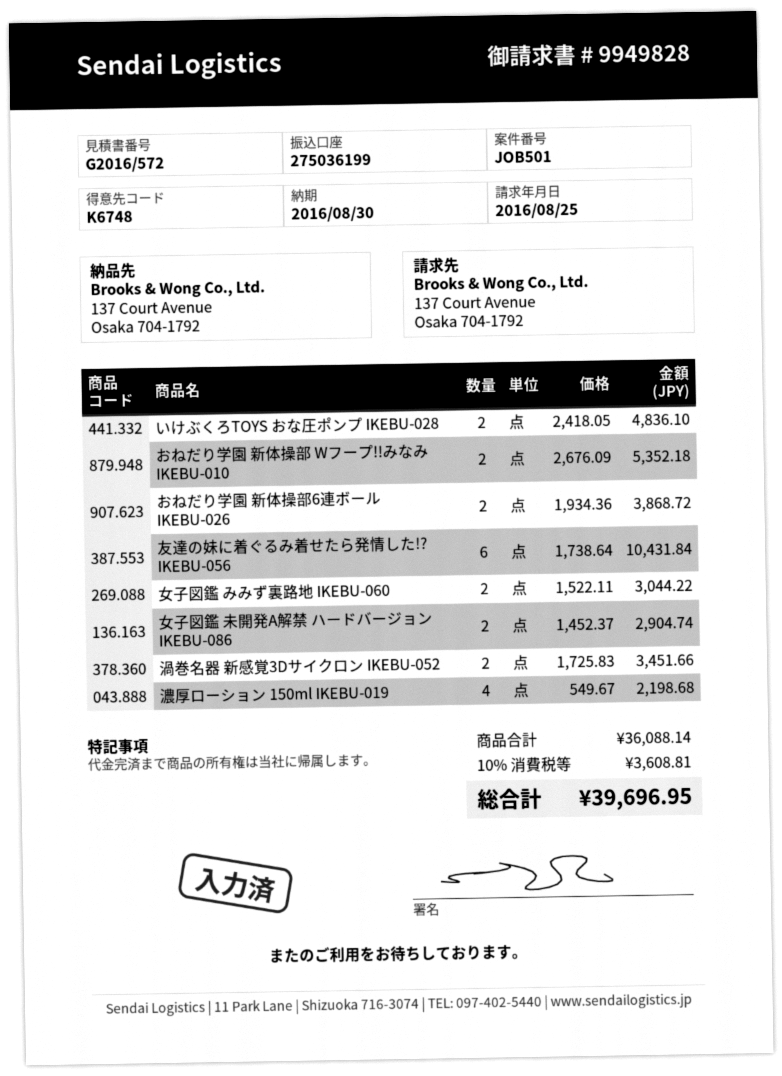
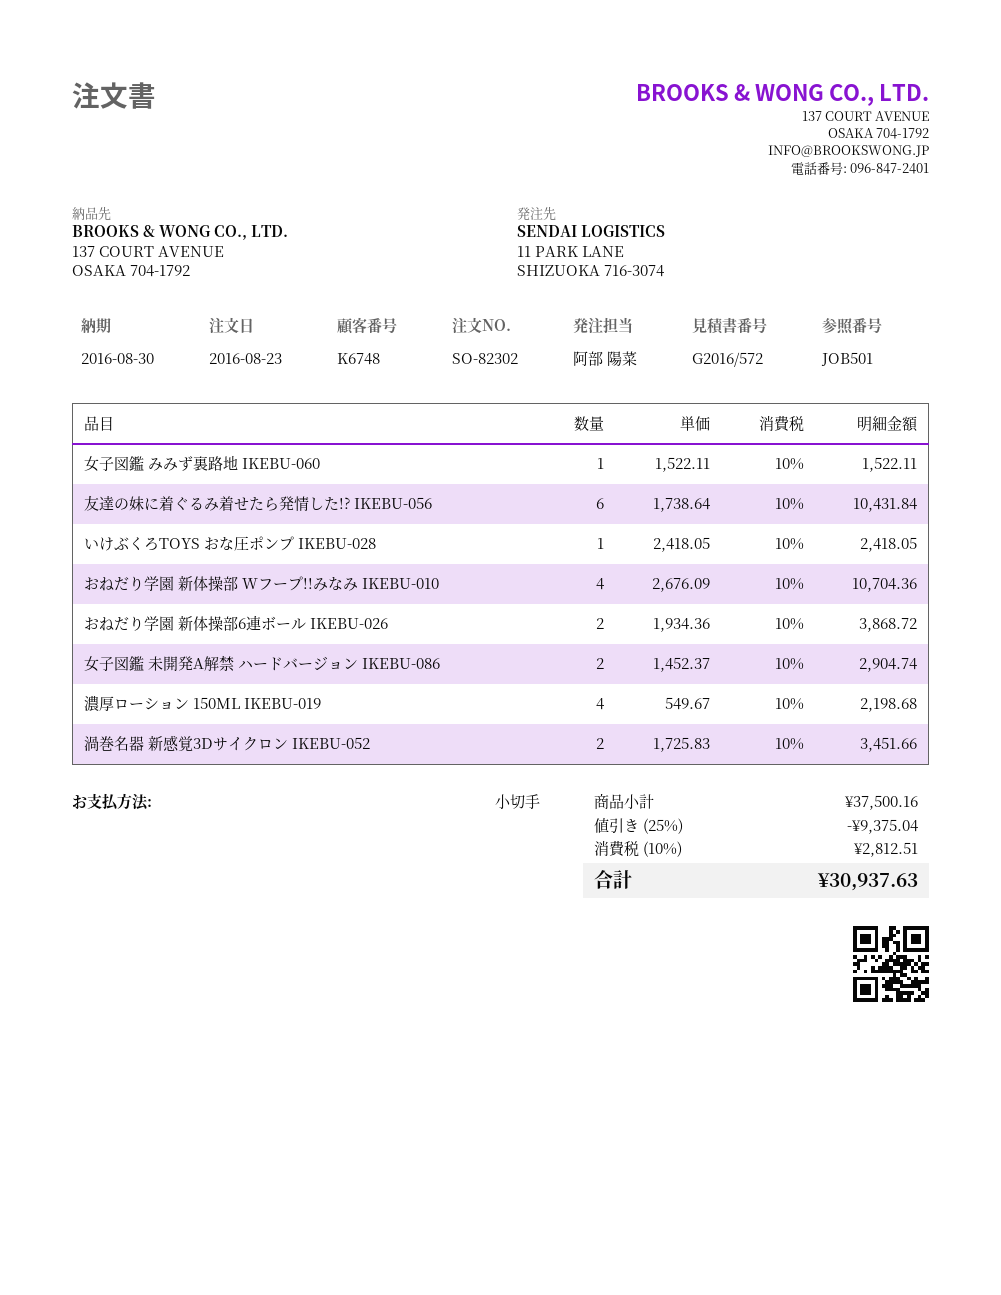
いけぶくろTOYS おな圧ポンプ IKEBU-028: 2 x 2418.05 = 4836.10 -> 1 x 2418.05 = 2418.05
おねだり学園 新体操部 Wフープ!!みなみ IKEBU-010: 2 x 2676.09 = 5352.18 -> 4 x 2676.09 = 10704.36
女子図鑑 みみず裏路地 IKEBU-060: 2 x 1522.11 = 3044.22 -> 1 x 1522.11 = 1522.11
subtotal: 36088.14 -> 37500.16
discount: none -> 25% = 9375.04
tax: 10% = 3608.81 -> 10% = 2812.51
total: 39696.95 -> 30937.63

